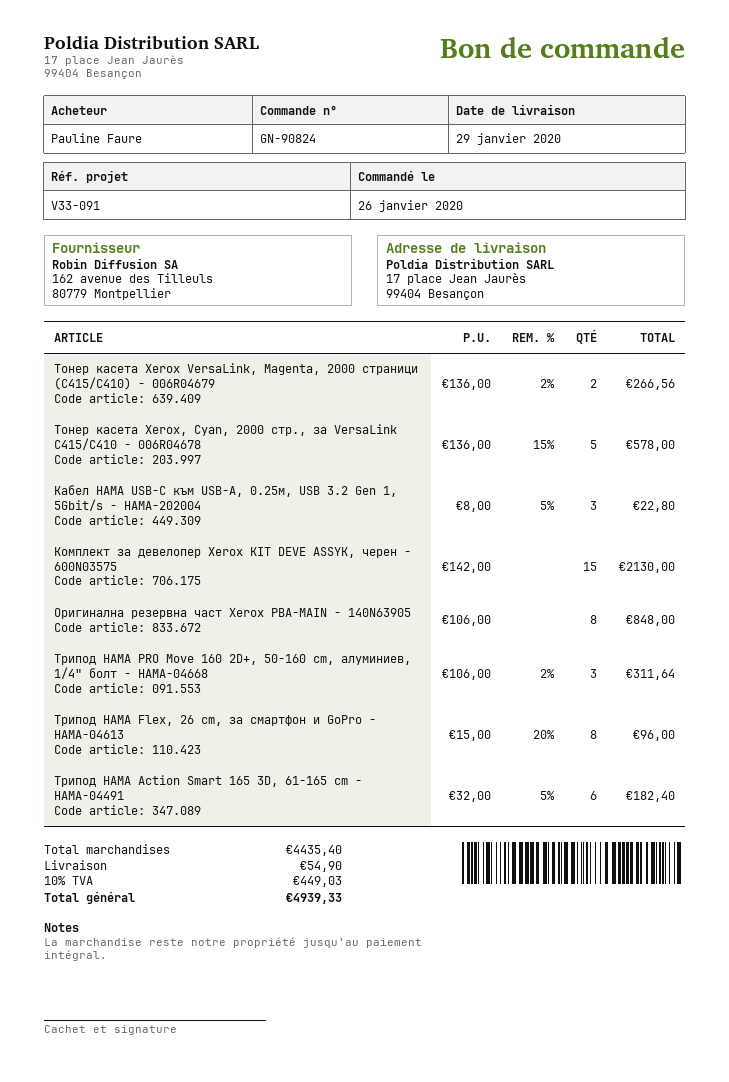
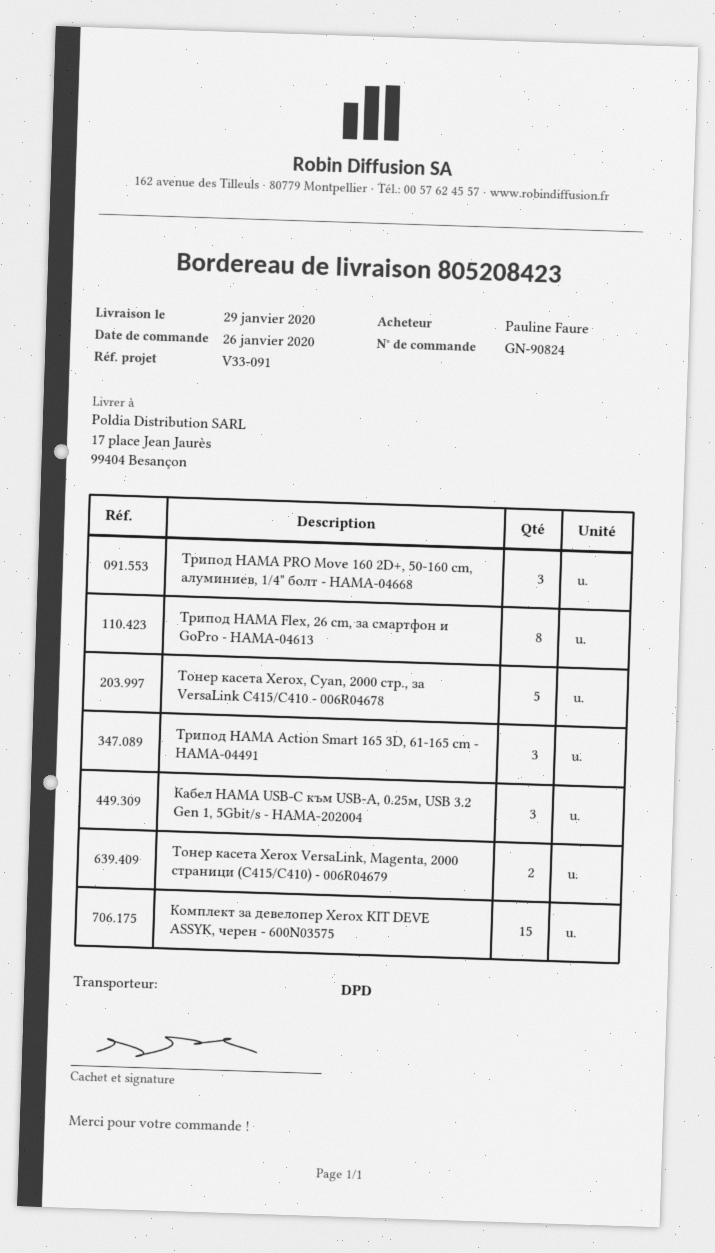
Оригинална резервна част Xerox PBA-MAIN - 140N63905: 8 -> none
Трипод HAMA Action Smart 165 3D, 61-165 cm - HAMA-04491: 6 -> 3

